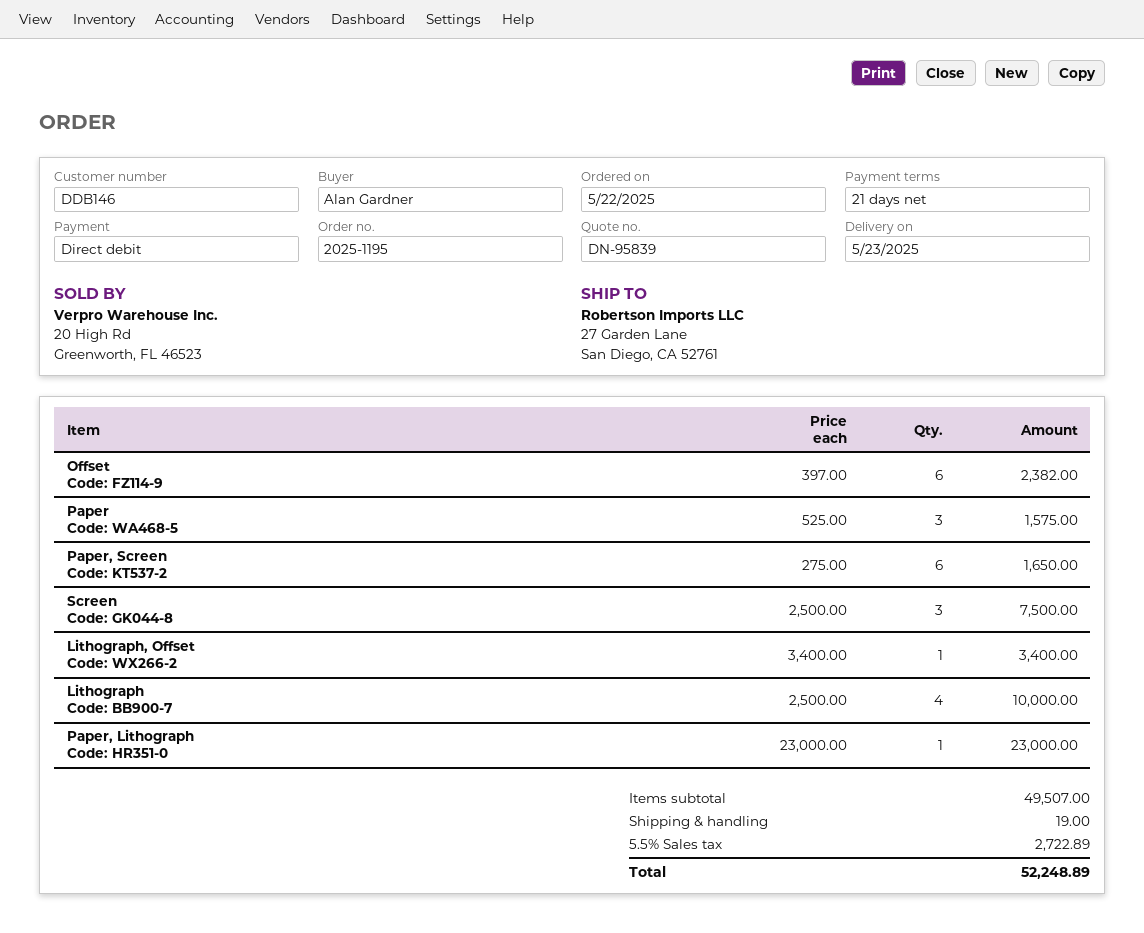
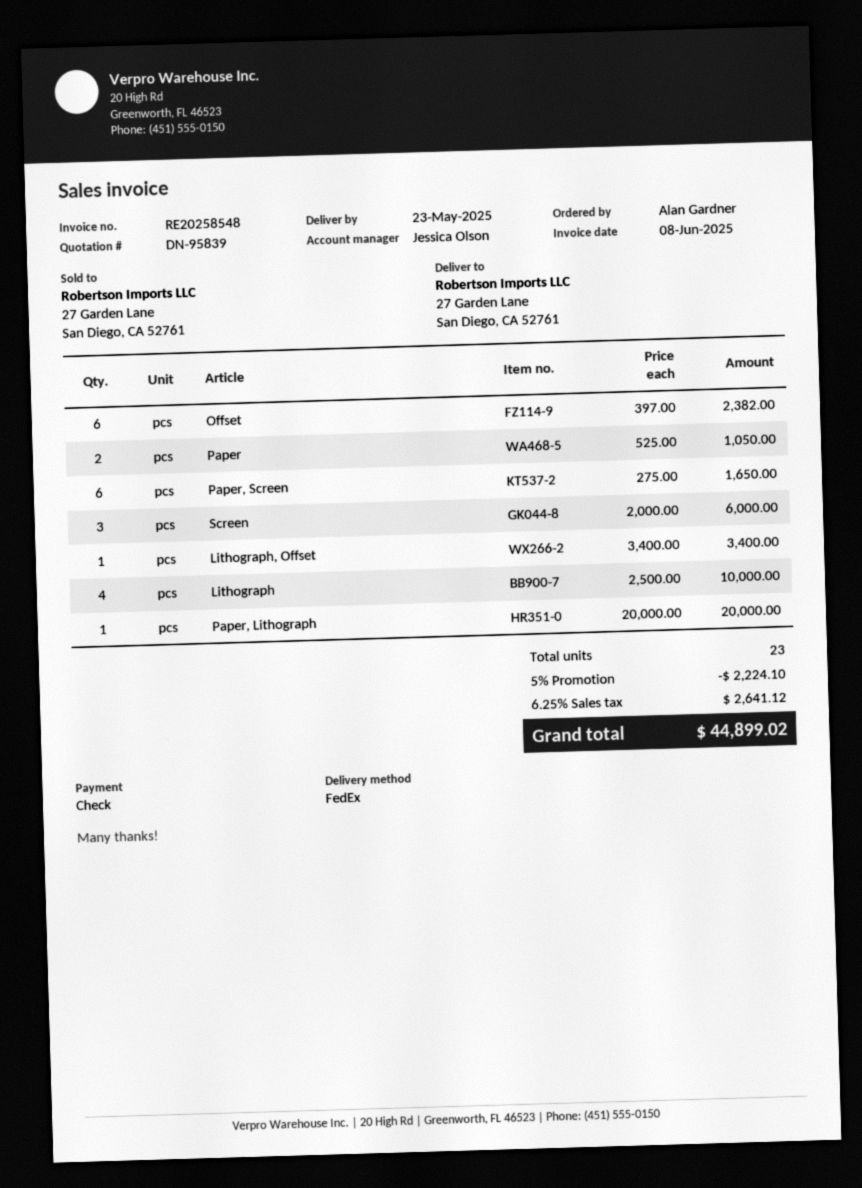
payment method: direct debit -> cheque
Paper: 3 x 525.00 = 1575.00 -> 2 x 525.00 = 1050.00
Screen: 3 x 2500.00 = 7500.00 -> 3 x 2000.00 = 6000.00
Paper, Lithograph: 1 x 23000.00 = 23000.00 -> 1 x 20000.00 = 20000.00
discount: none -> 5% = 2224.10
shipping: 19.00 -> none
tax: 5.5% = 2722.89 -> 6.25% = 2641.12
total: 52248.89 -> 44899.02

